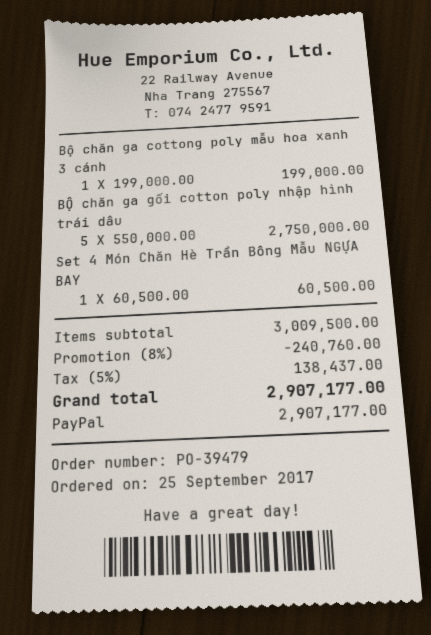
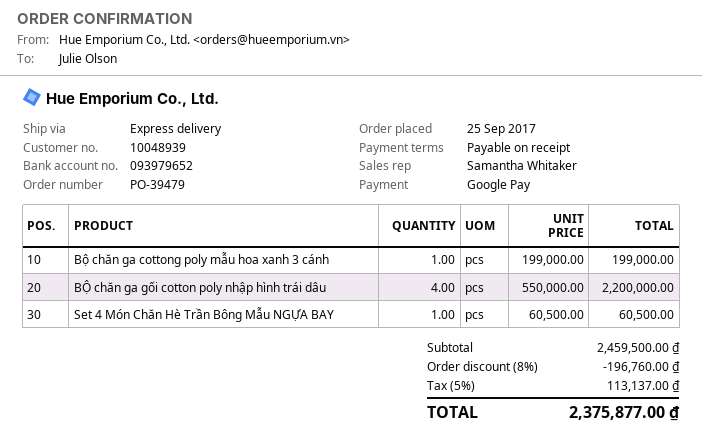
payment method: PayPal -> Google Pay
BỘ chăn ga gối cotton poly nhập hình trái dâu: 5 x 550000.00 = 2750000.00 -> 4 x 550000.00 = 2200000.00
subtotal: 3009500.00 -> 2459500.00
discount: 8% = 240760.00 -> 8% = 196760.00
tax: 5% = 138437.00 -> 5% = 113137.00
total: 2907177.00 -> 2375877.00

